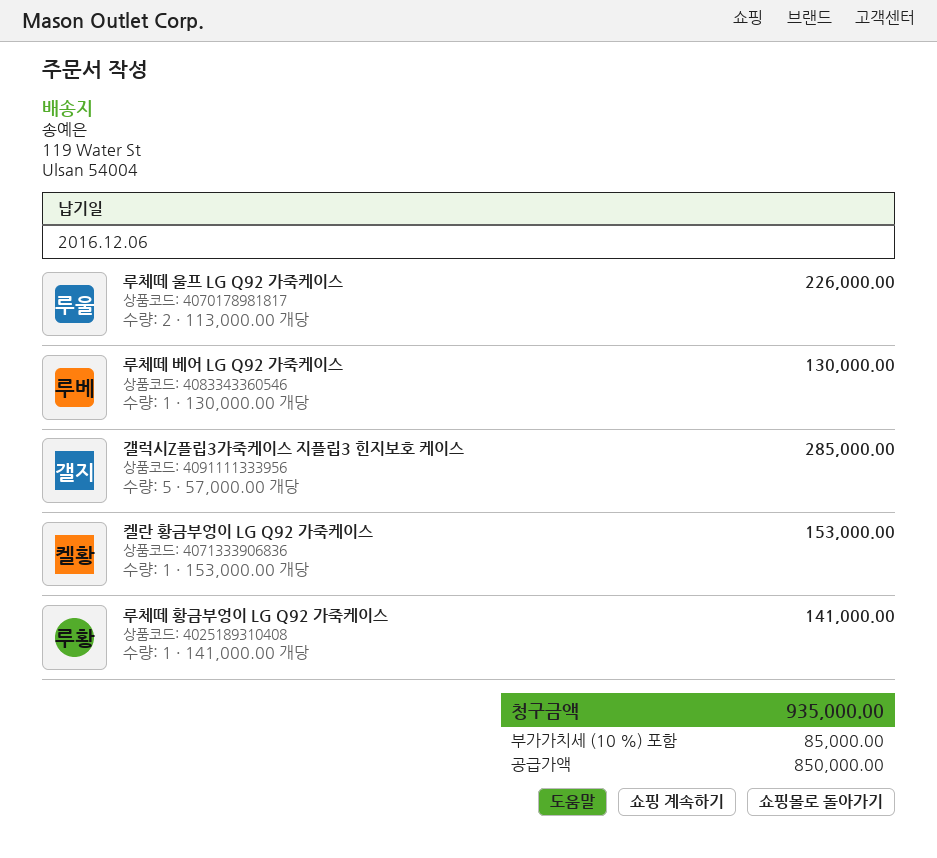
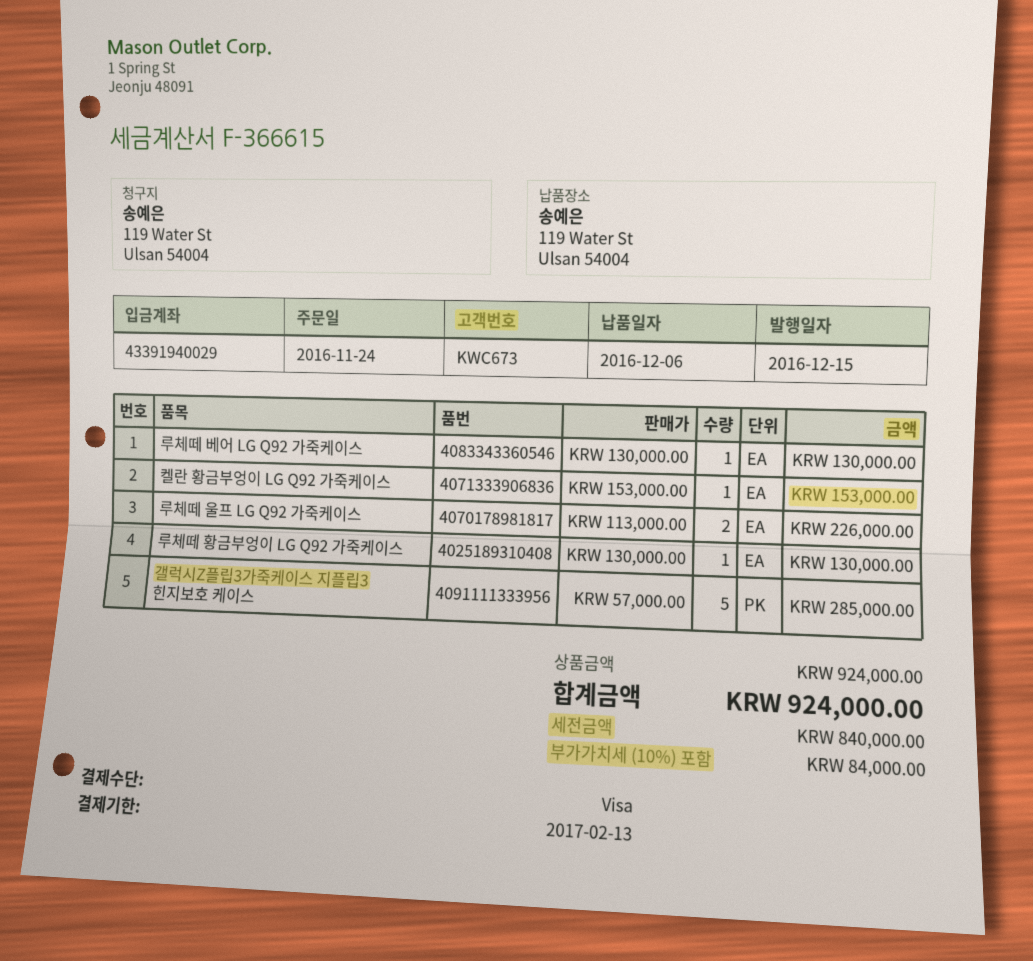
루체떼 황금부엉이 LG Q92 가죽케이스: 1 x 141000.00 = 141000.00 -> 1 x 130000.00 = 130000.00
net: 850000.00 -> 840000.00
tax: 10% = 85000.00 -> 10% = 84000.00
total: 935000.00 -> 924000.00

